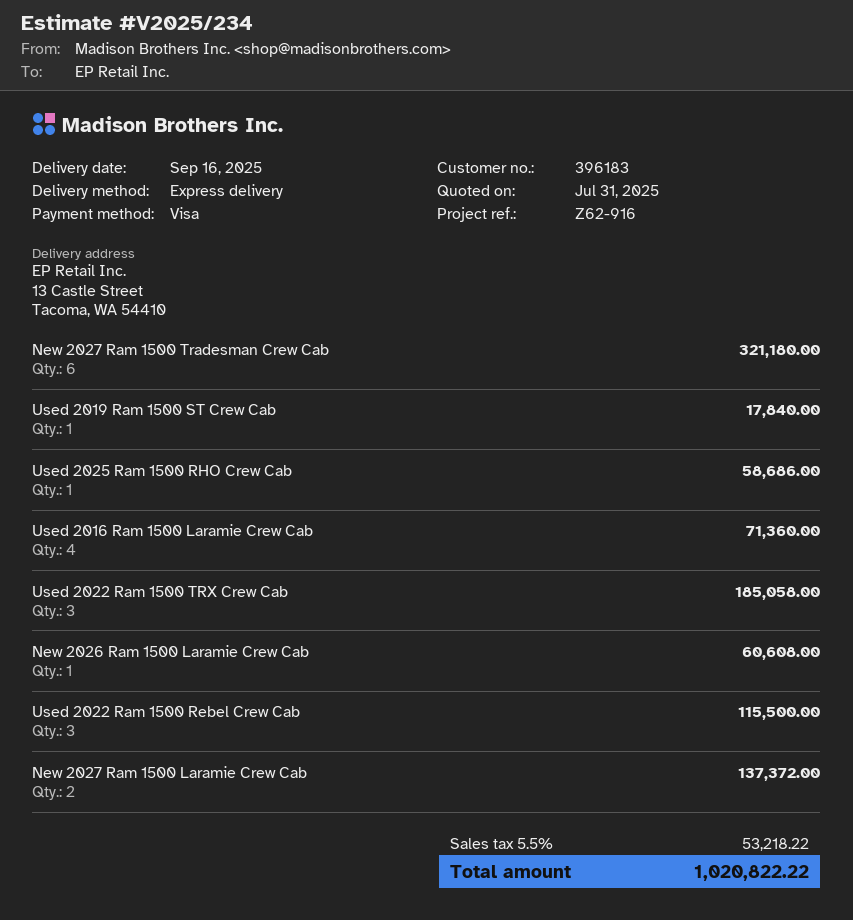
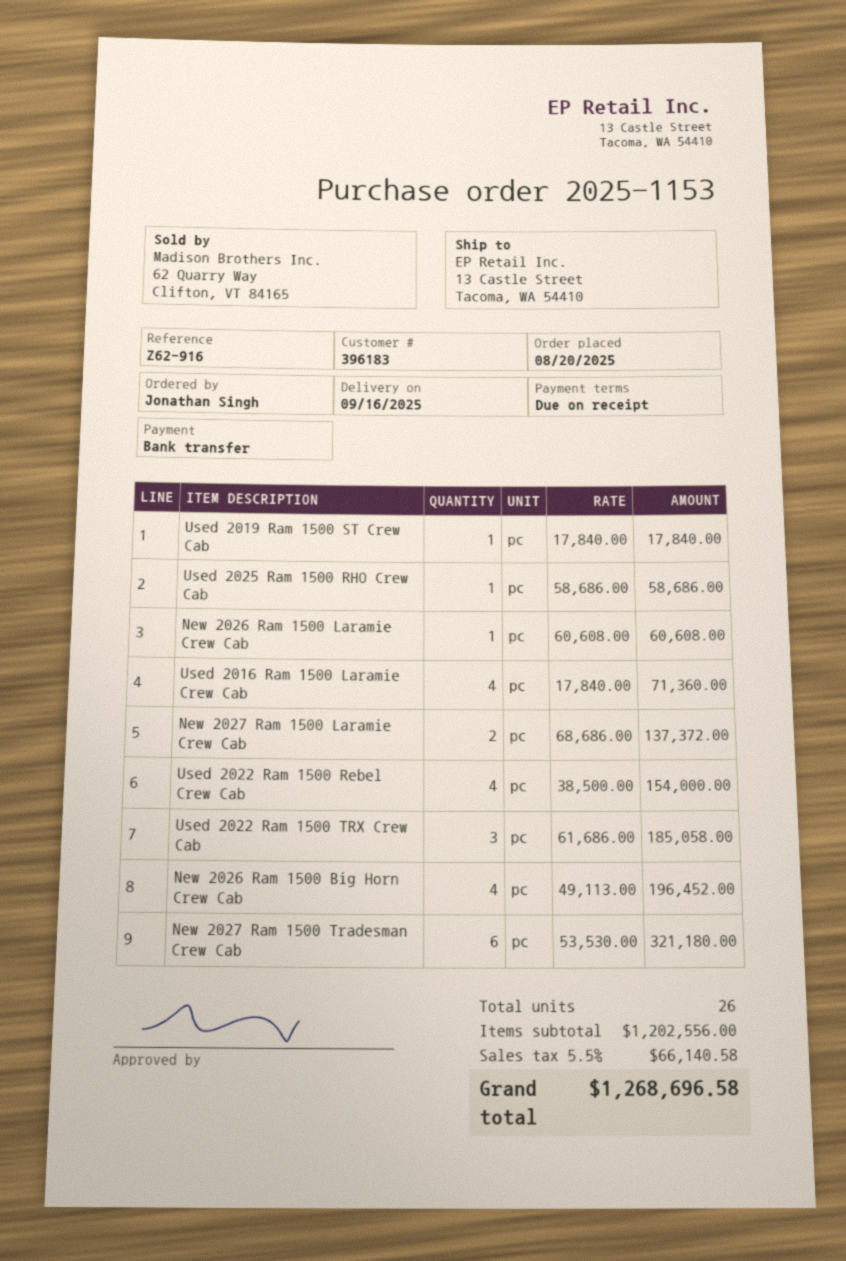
payment method: Visa -> bank transfer
Used 2022 Ram 1500 Rebel Crew Cab: 3 for 115500.00 -> 4 for 154000.00
New 2026 Ram 1500 Big Horn Crew Cab: none -> 4 for 196452.00
tax: 5.5% = 53218.22 -> 5.5% = 66140.58
total: 1020822.22 -> 1268696.58

